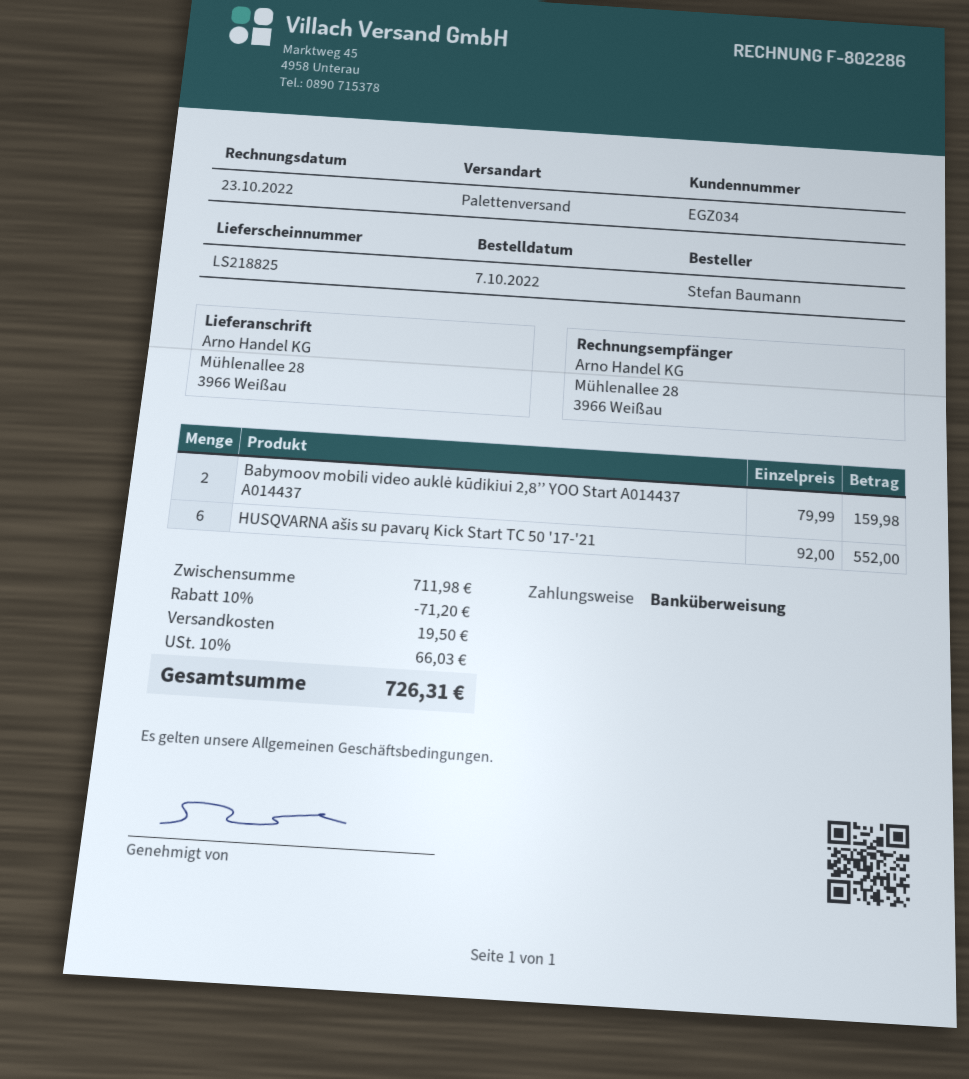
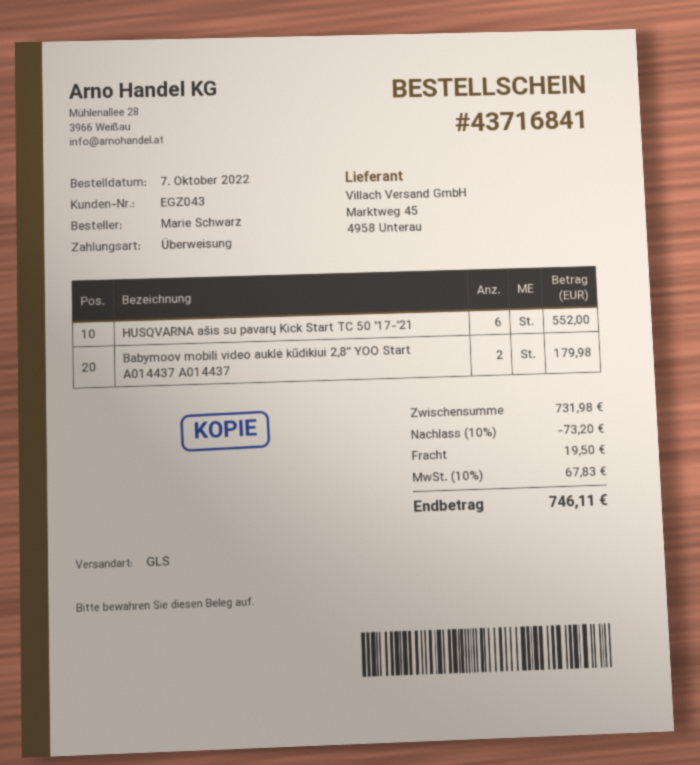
customer number: EGZ034 -> EGZ043
ordered by: Stefan Baumann -> Marie Schwarz
shipping method: pallet freight -> GLS
Babymoov mobili video auklė kūdikiui 2,8’’ YOO Start A014437 A014437: 2 for 159.98 -> 2 for 179.98
subtotal: 711.98 -> 731.98
discount: 10% = 71.20 -> 10% = 73.20
tax: 10% = 66.03 -> 10% = 67.83
total: 726.31 -> 746.11

